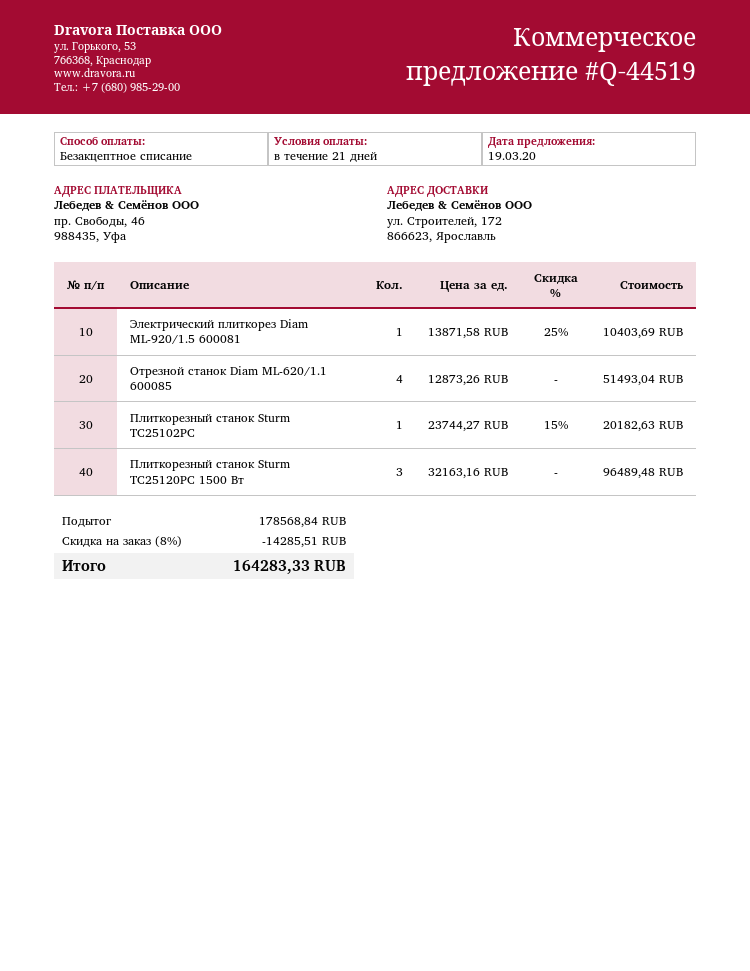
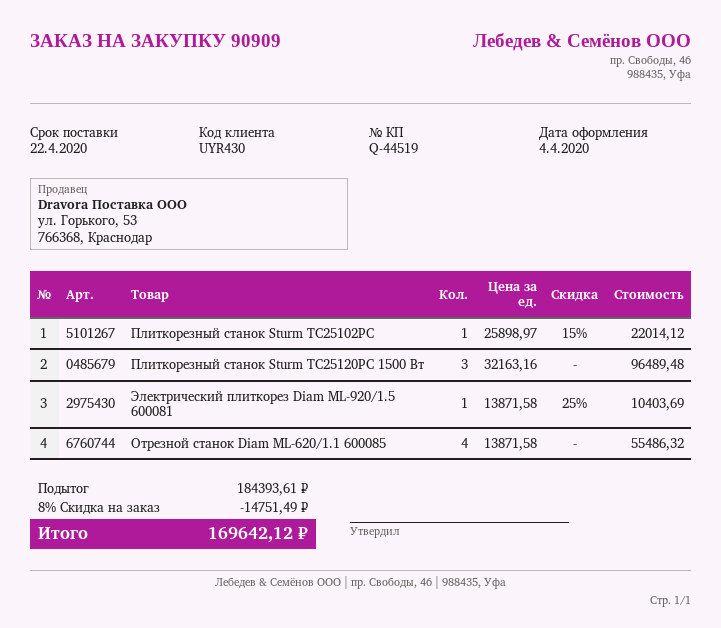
Отрезной станок Diam ML-620/1.1 600085: 4 x 12873.26 = 51493.04 -> 4 x 13871.58 = 55486.32
Плиткорезный станок Sturm TC25102PC: 1 x 23744.27 - 15% = 20182.63 -> 1 x 25898.97 - 15% = 22014.12
subtotal: 178568.84 -> 184393.61
discount: 8% = 14285.51 -> 8% = 14751.49
total: 164283.33 -> 169642.12

